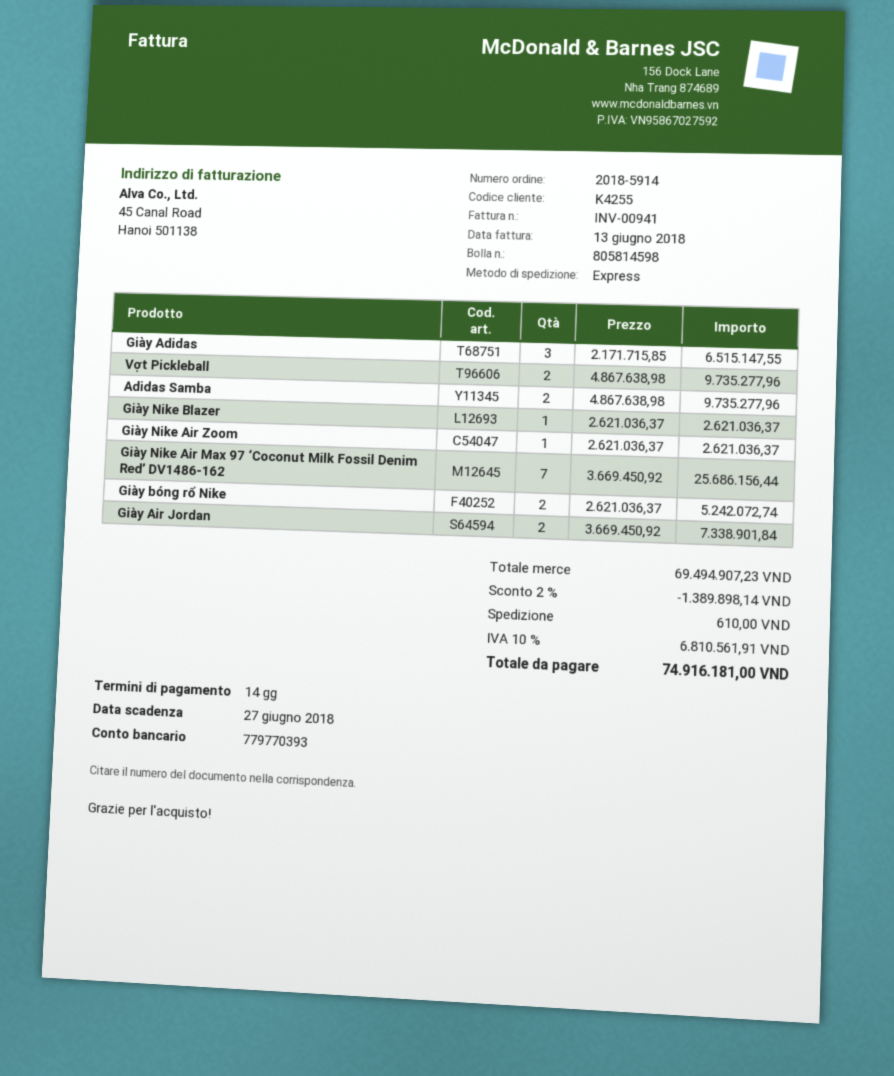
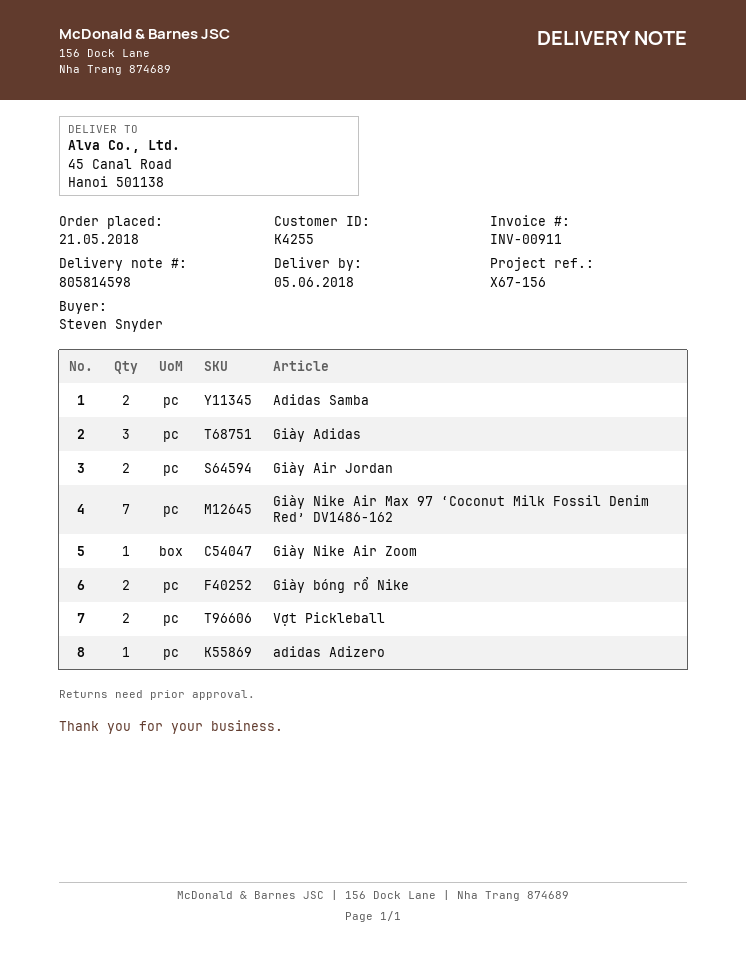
invoice number: INV-00941 -> INV-00911
Giày Nike Blazer: 1 -> none
adidas Adizero: none -> 1

